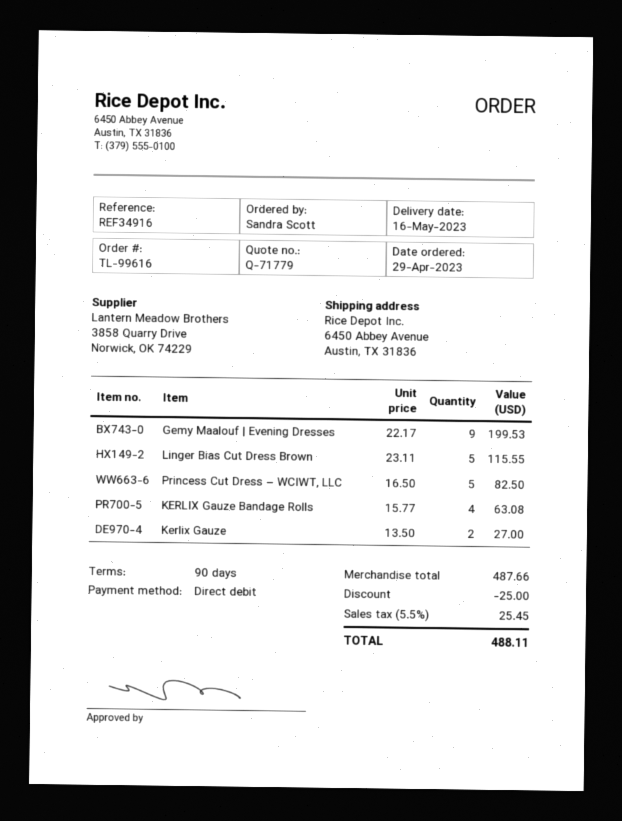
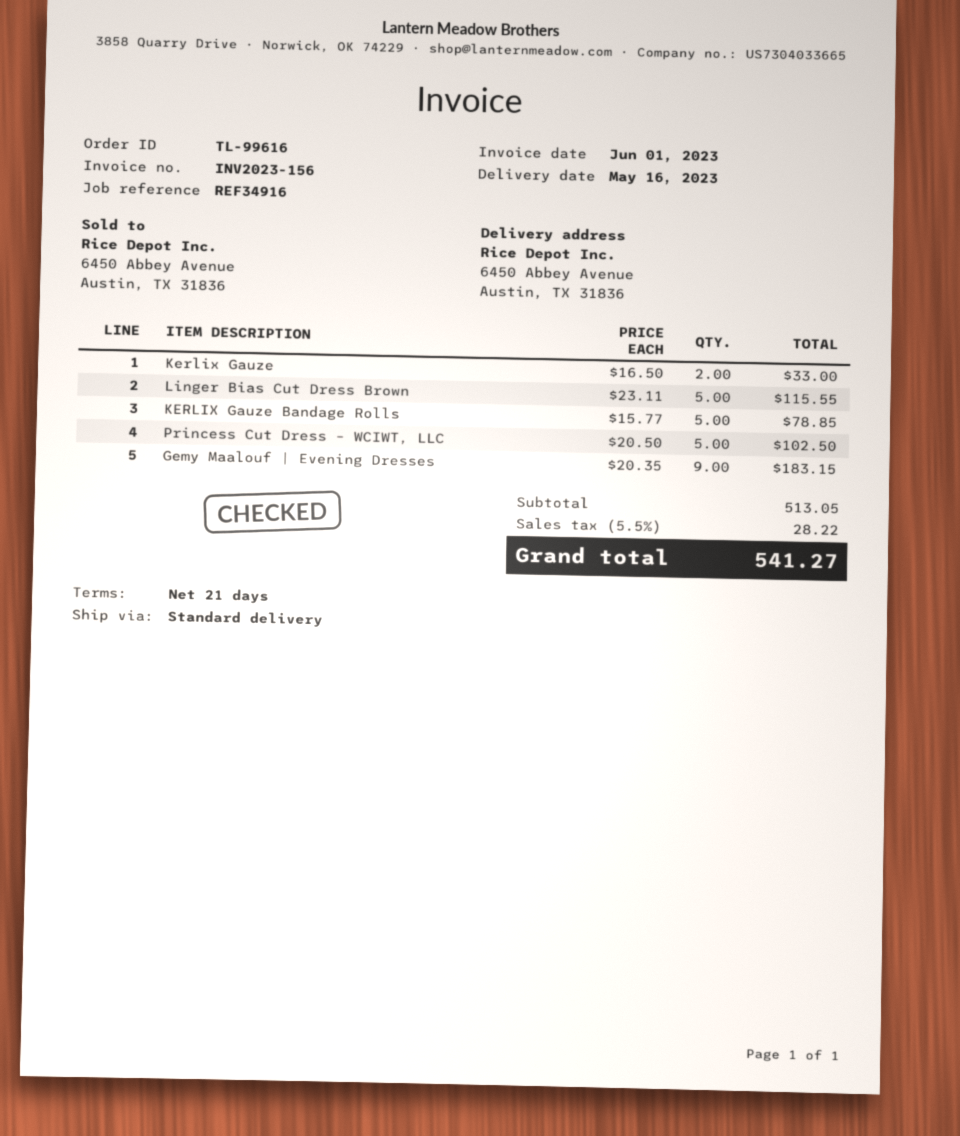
payment terms: 90 days -> 21 days
Gemy Maalouf | Evening Dresses: 9 x 22.17 = 199.53 -> 9 x 20.35 = 183.15
Princess Cut Dress – WCIWT, LLC: 5 x 16.50 = 82.50 -> 5 x 20.50 = 102.50
KERLIX Gauze Bandage Rolls: 4 x 15.77 = 63.08 -> 5 x 15.77 = 78.85
Kerlix Gauze: 2 x 13.50 = 27.00 -> 2 x 16.50 = 33.00
subtotal: 487.66 -> 513.05
discount: 25.00 -> none
tax: 5.5% = 25.45 -> 5.5% = 28.22
total: 488.11 -> 541.27

